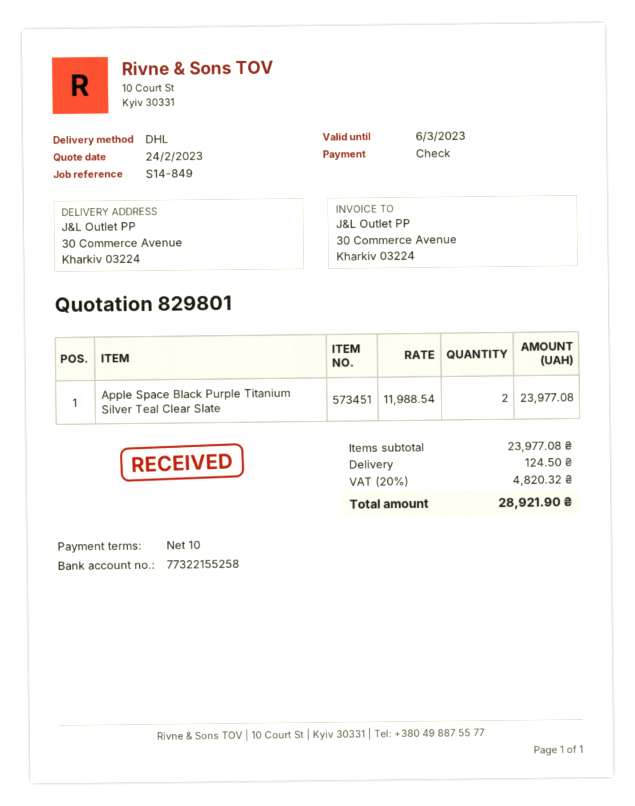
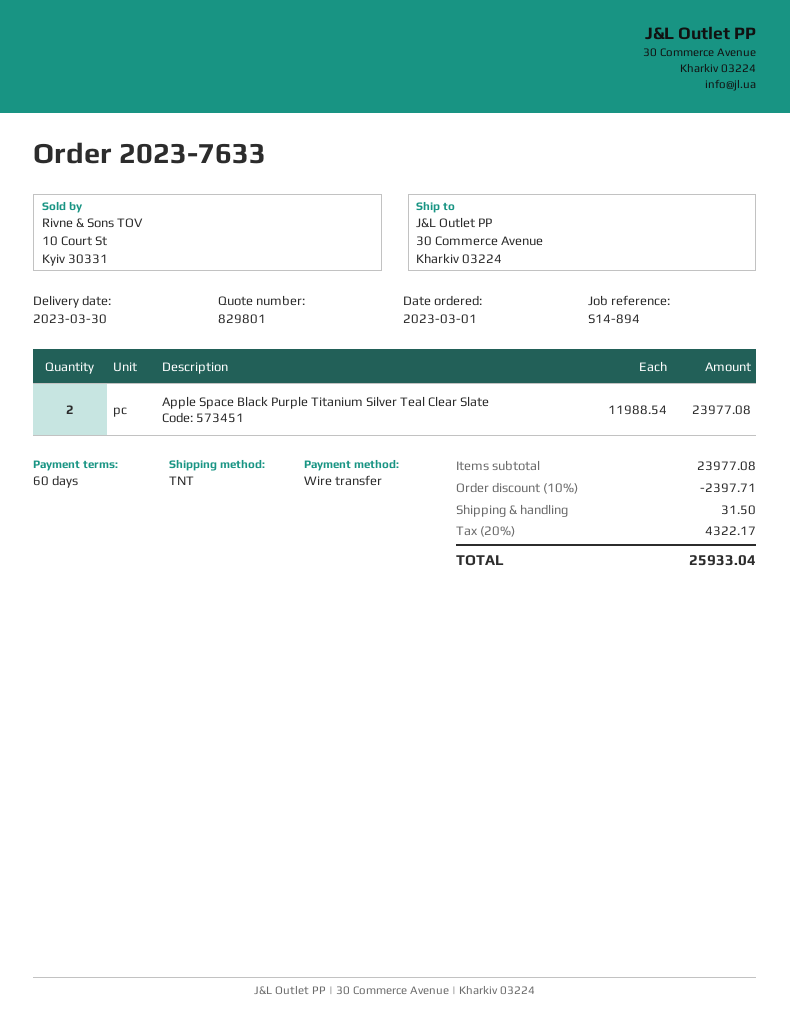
payment terms: 10 days -> 60 days
reference: S14-849 -> S14-894
payment method: cheque -> bank transfer
shipping method: DHL -> TNT
discount: none -> 10% = 2397.71
shipping: 124.50 -> 31.50
tax: 20% = 4820.32 -> 20% = 4322.17
total: 28921.90 -> 25933.04

